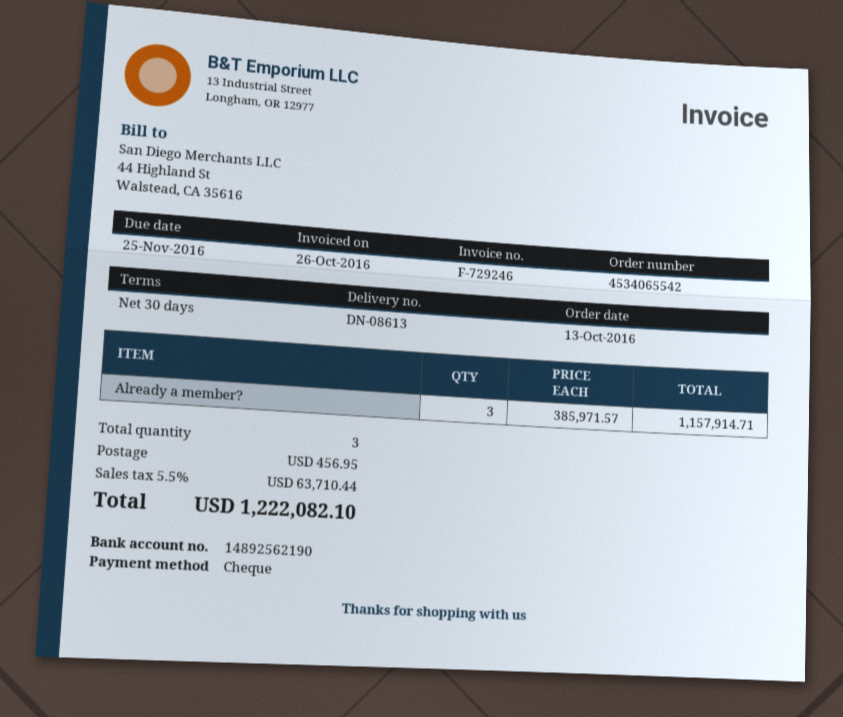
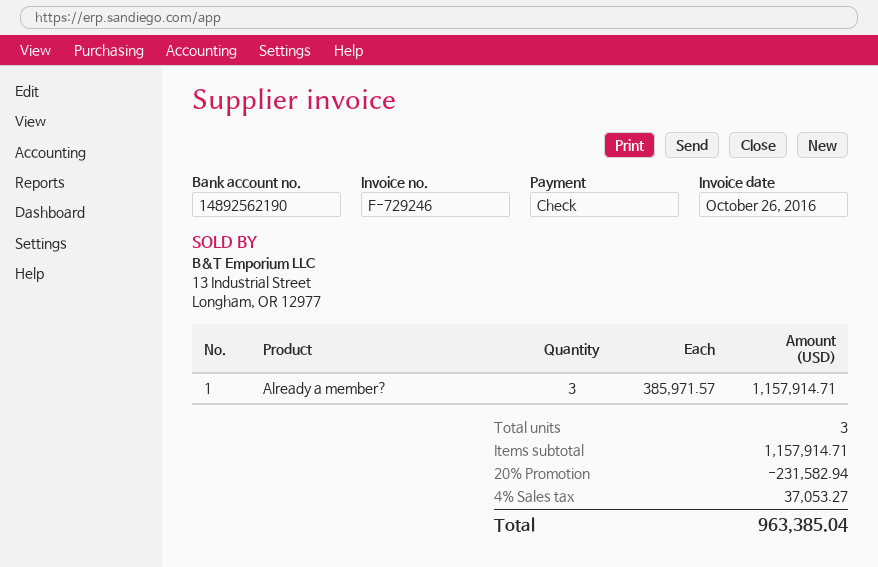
discount: none -> 20% = 231582.94
shipping: 456.95 -> none
tax: 5.5% = 63710.44 -> 4% = 37053.27
total: 1222082.10 -> 963385.04

